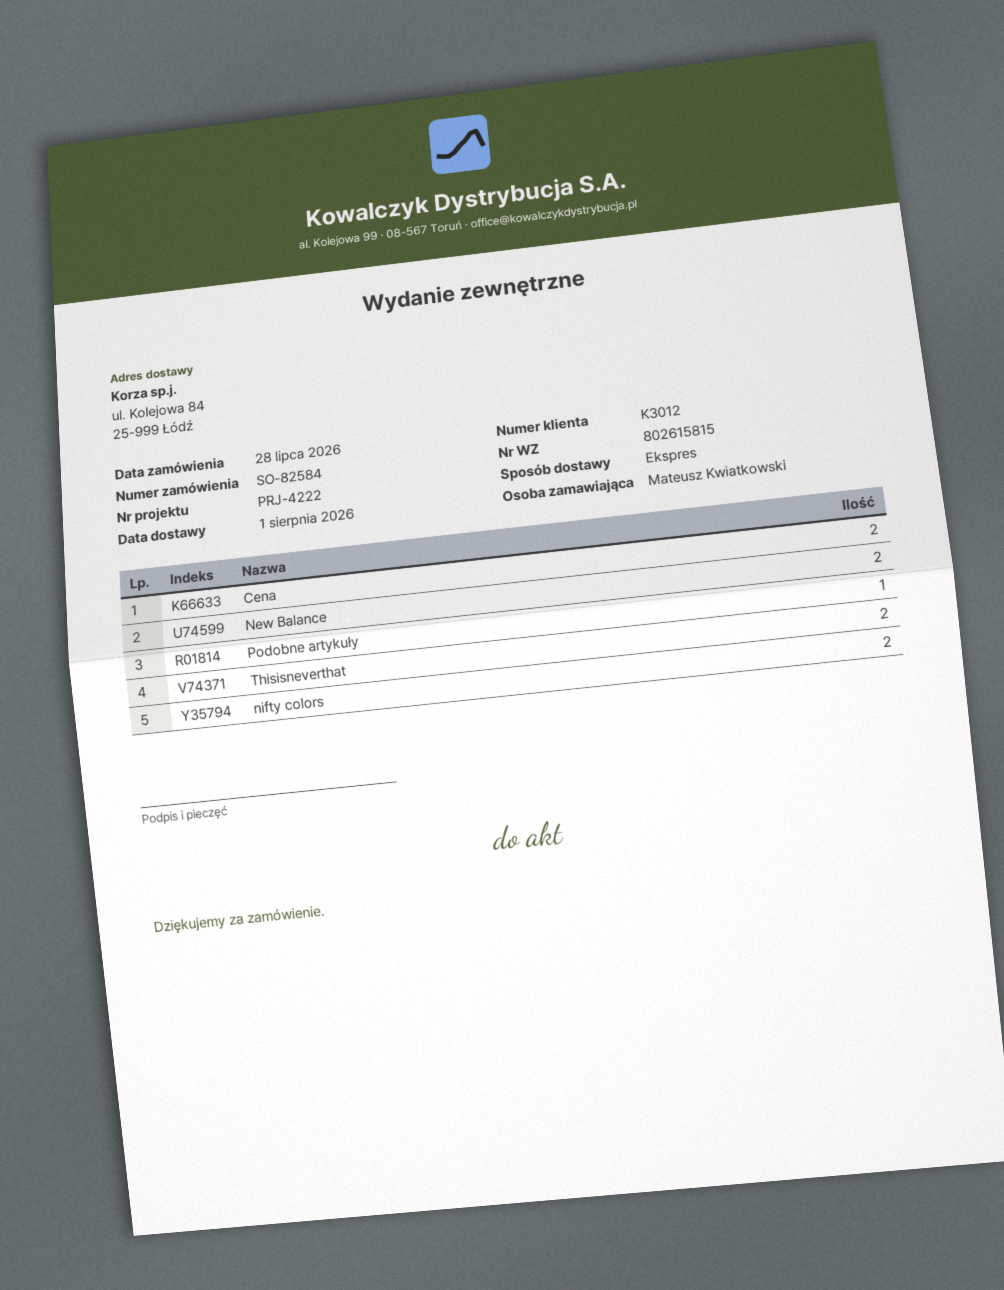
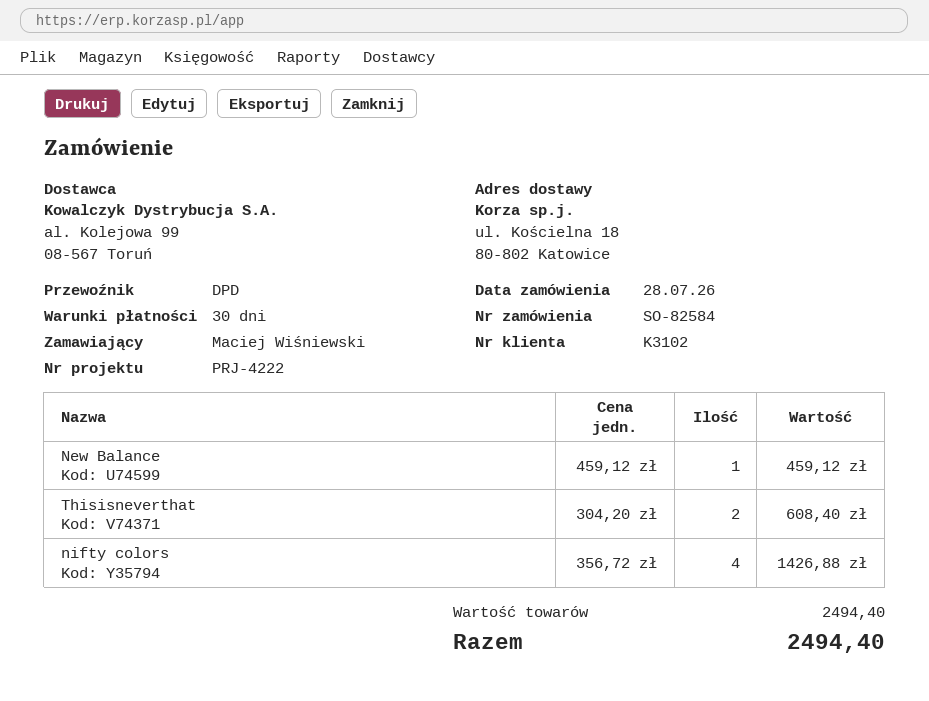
customer number: K3012 -> K3102
ordered by: Mateusz Kwiatkowski -> Maciej Wiśniewski
shipping method: express -> DPD
ship to: ul. Kolejowa 84, 25-999 Łódź -> ul. Kościelna 18, 80-802 Katowice
Cena: 2 -> none
New Balance: 2 -> 1
Podobne artykuły: 1 -> none
nifty colors: 2 -> 4

